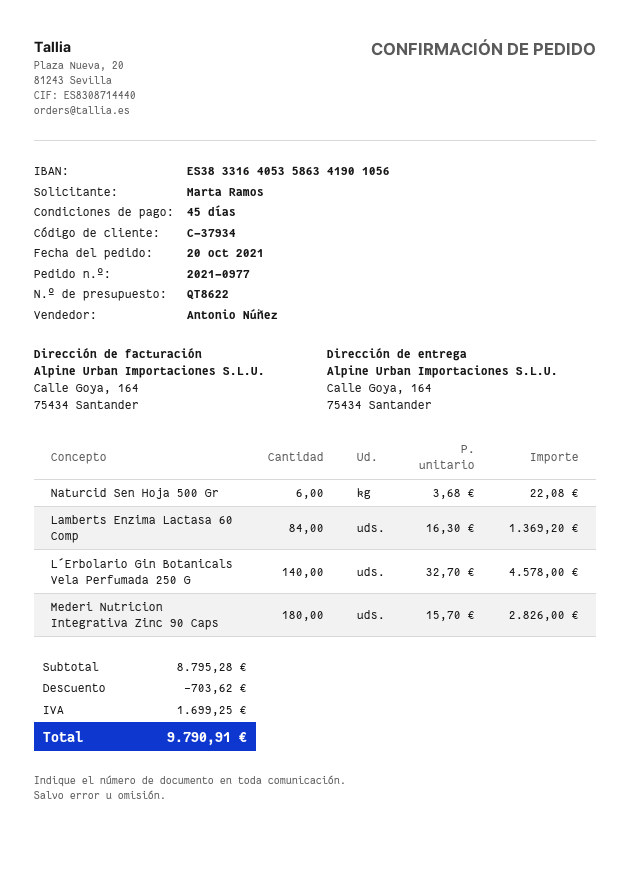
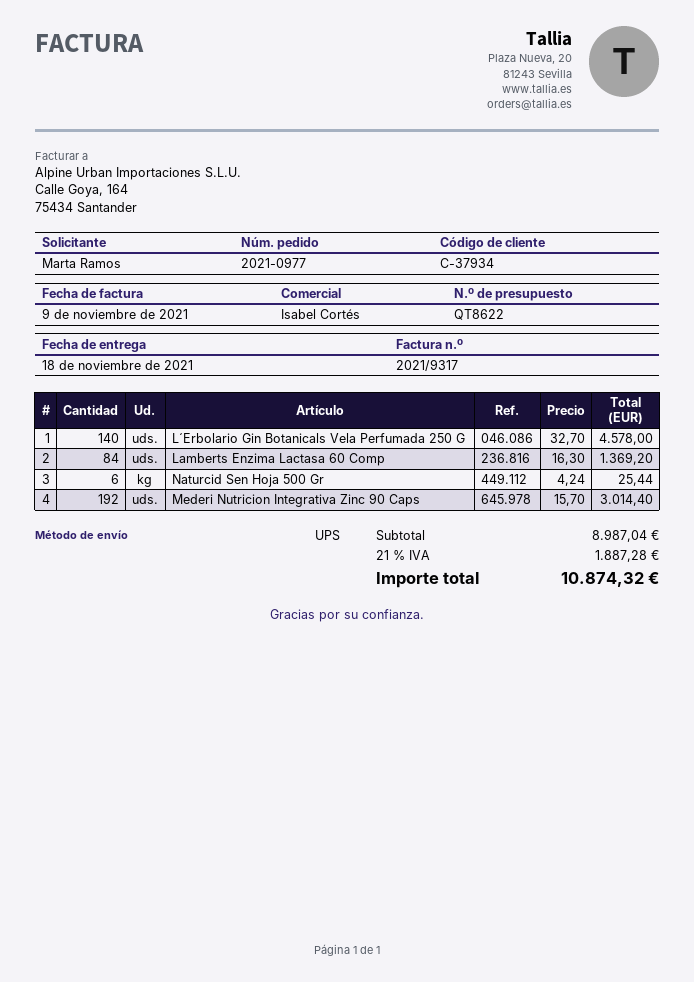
sales rep: Antonio Núñez -> Isabel Cortés
Naturcid Sen Hoja 500 Gr: 6 x 3.68 = 22.08 -> 6 x 4.24 = 25.44
Mederi Nutricion Integrativa Zinc 90 Caps: 180 x 15.70 = 2826.00 -> 192 x 15.70 = 3014.40
subtotal: 8795.28 -> 8987.04
discount: 703.62 -> none
tax: 1699.25 -> 1887.28
total: 9790.91 -> 10874.32

